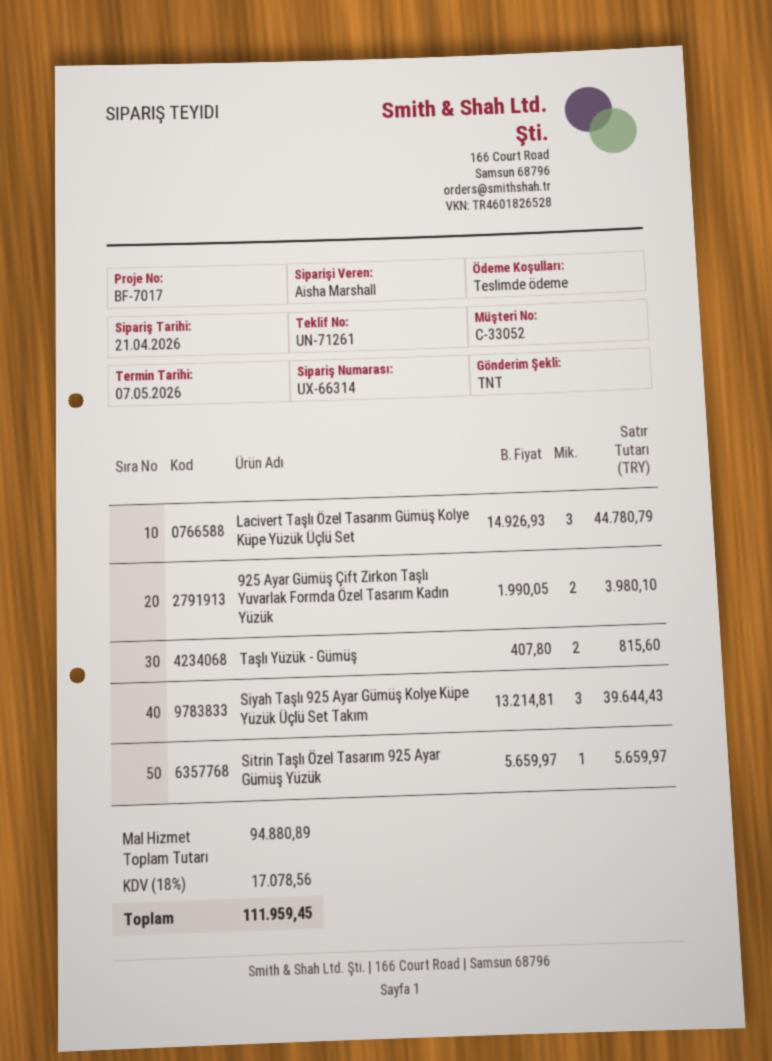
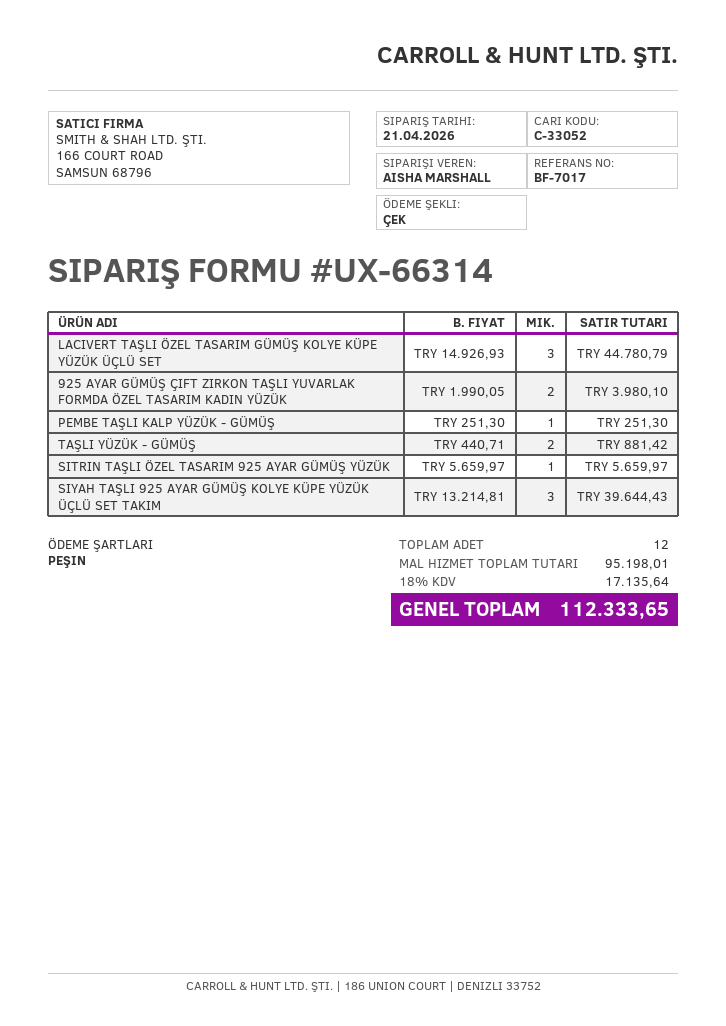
Taşlı Yüzük - Gümüş: 2 x 407.80 = 815.60 -> 2 x 440.71 = 881.42
PEMBE TAŞLI KALP YÜZÜK - GÜMÜŞ: none -> 1 x 251.30 = 251.30
subtotal: 94880.89 -> 95198.01
tax: 18% = 17078.56 -> 18% = 17135.64
total: 111959.45 -> 112333.65

